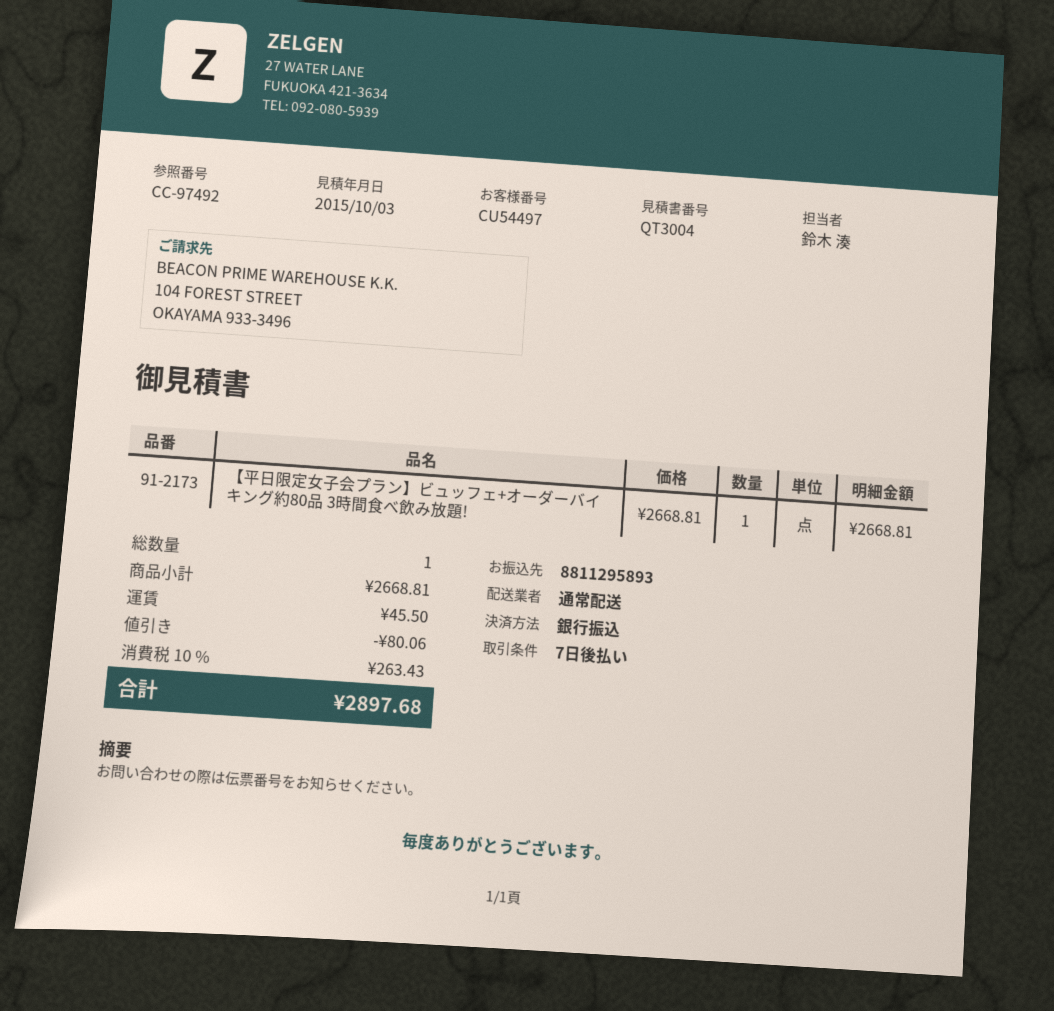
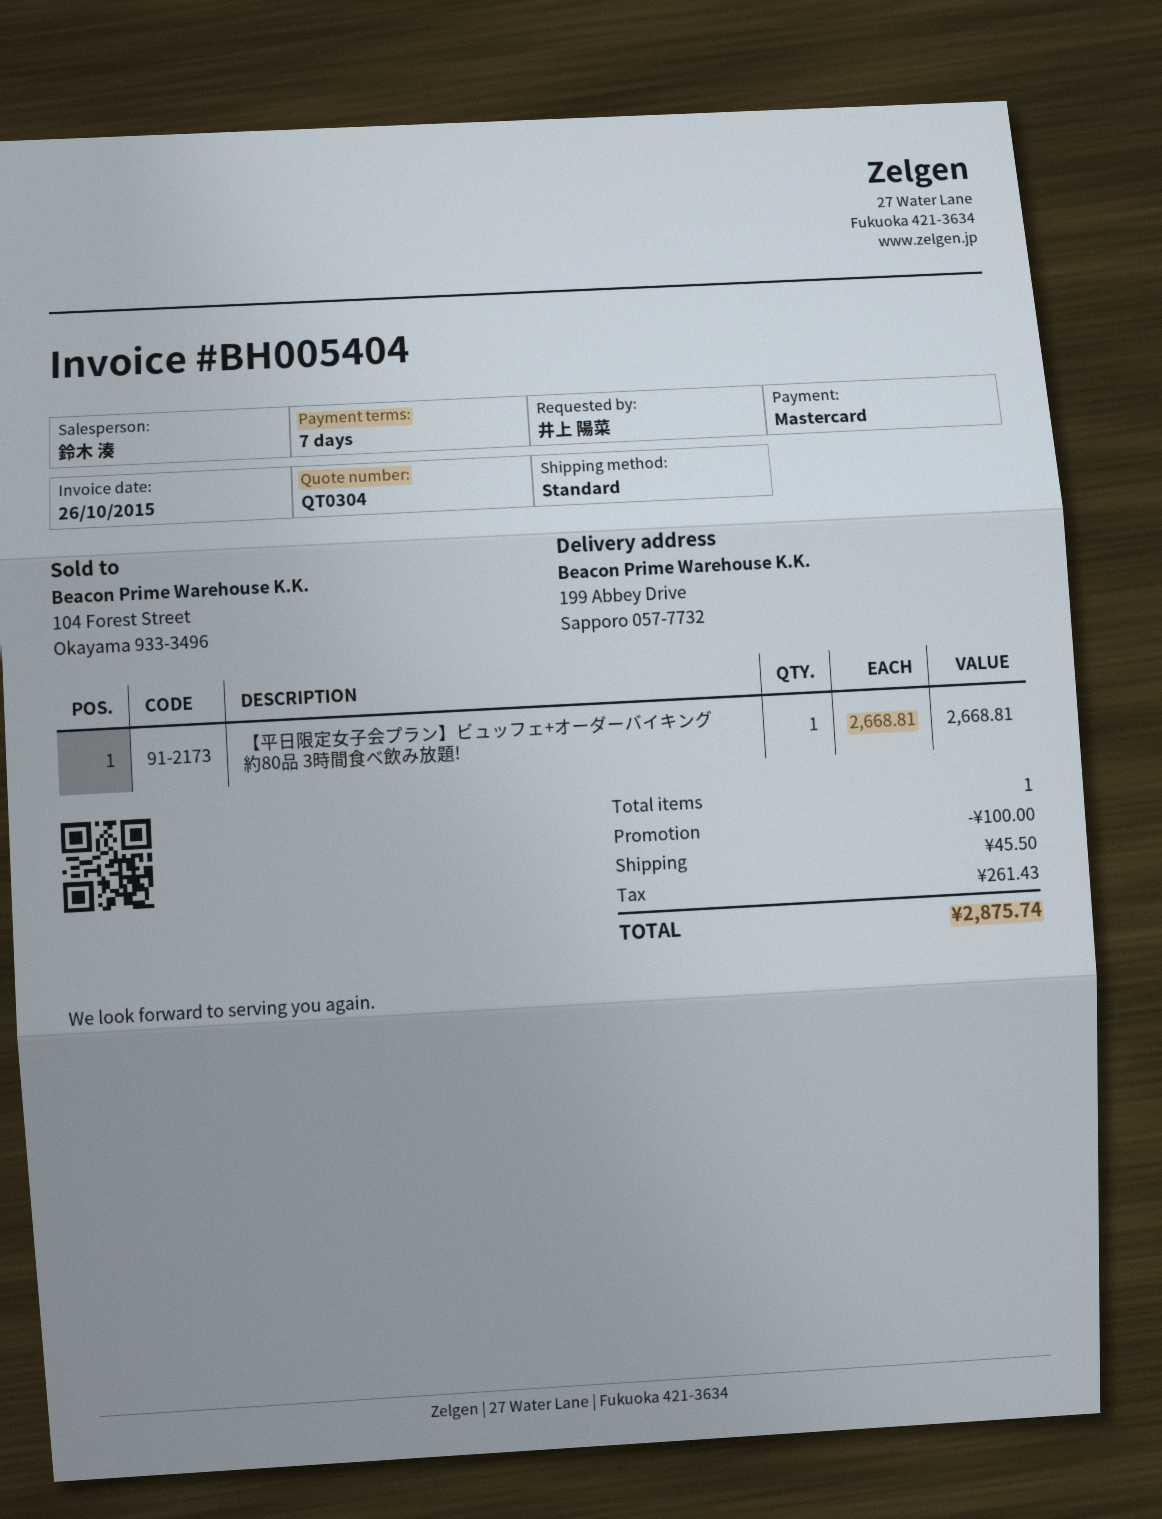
quote number: QT3004 -> QT0304
payment method: bank transfer -> Mastercard
discount: 80.06 -> 100.00
tax: 263.43 -> 261.43
total: 2897.68 -> 2875.74

